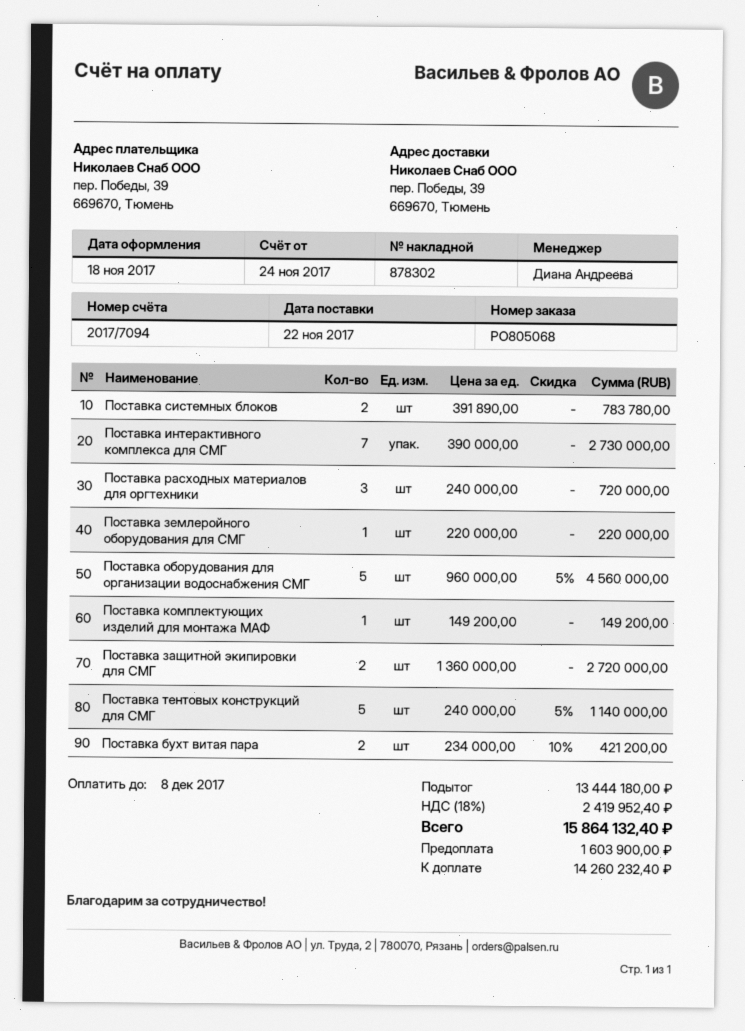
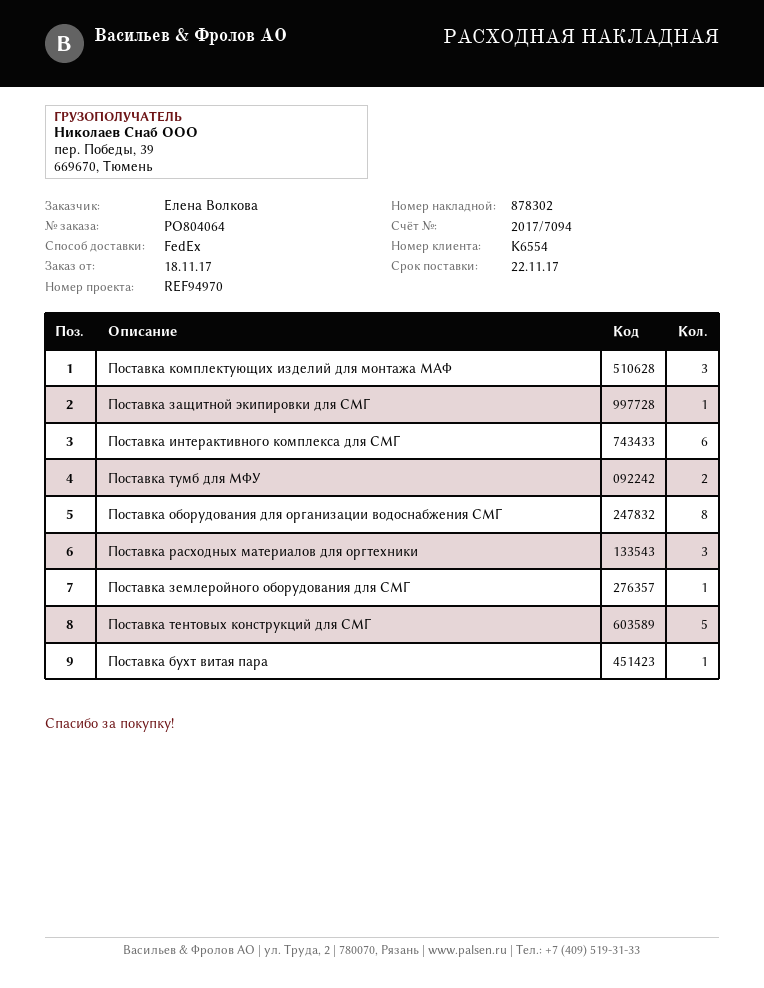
order number: PO805068 -> PO804064
Поставка системных блоков: 2 -> none
Поставка интерактивного комплекса для СМГ: 7 -> 6
Поставка оборудования для организации водоснабжения СМГ: 5 -> 8
Поставка комплектующих изделий для монтажа МАФ: 1 -> 3
Поставка защитной экипировки для СМГ: 2 -> 1
Поставка бухт витая пара: 2 -> 1
Поставка тумб для МФУ: none -> 2

